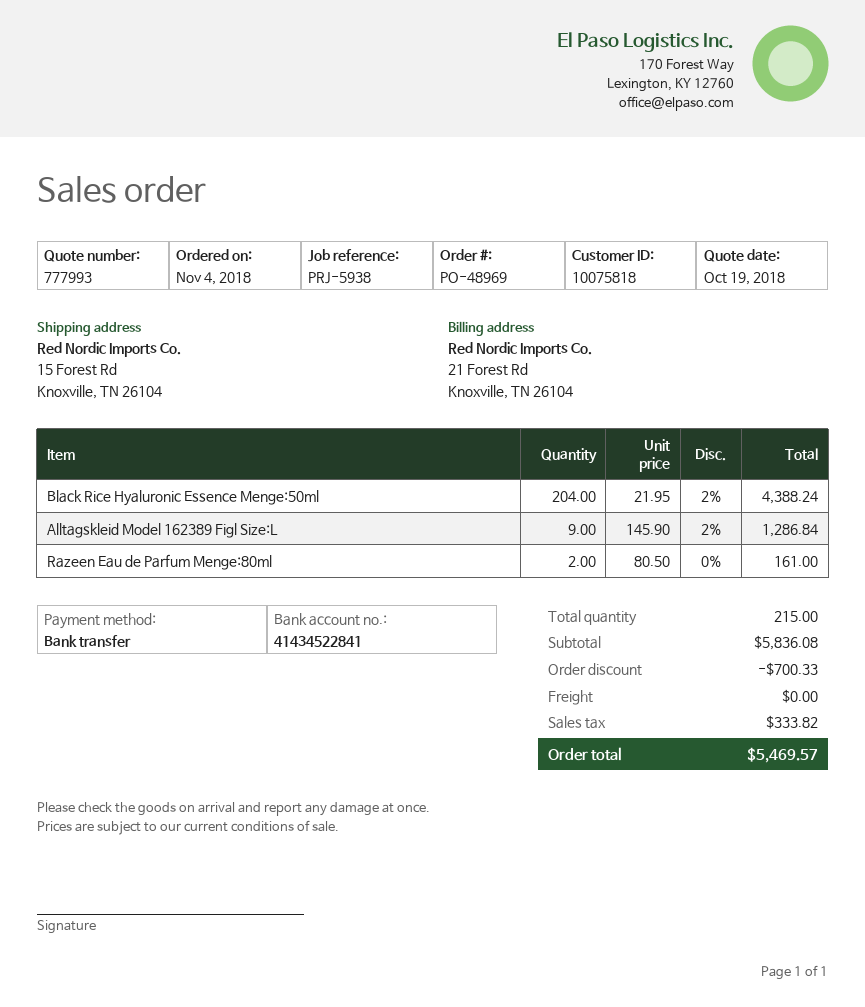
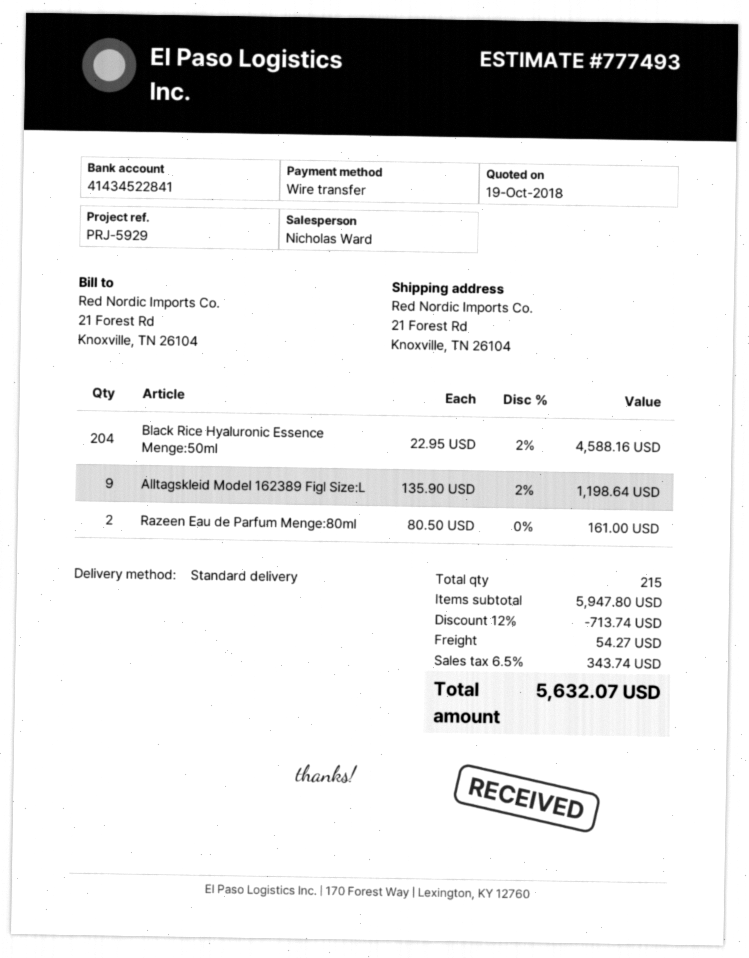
quote number: 777993 -> 777493
reference: PRJ-5938 -> PRJ-5929
ship to: 15 Forest Rd, Knoxville, TN 26104 -> 21 Forest Rd, Knoxville, TN 26104
Black Rice Hyaluronic Essence Menge:50ml: 204 x 21.95 - 2% = 4388.24 -> 204 x 22.95 - 2% = 4588.16
Alltagskleid Model 162389 Figl Size:L: 9 x 145.90 - 2% = 1286.84 -> 9 x 135.90 - 2% = 1198.64
subtotal: 5836.08 -> 5947.80
discount: 700.33 -> 713.74
shipping: 0.00 -> 54.27
tax: 333.82 -> 343.74
total: 5469.57 -> 5632.07

